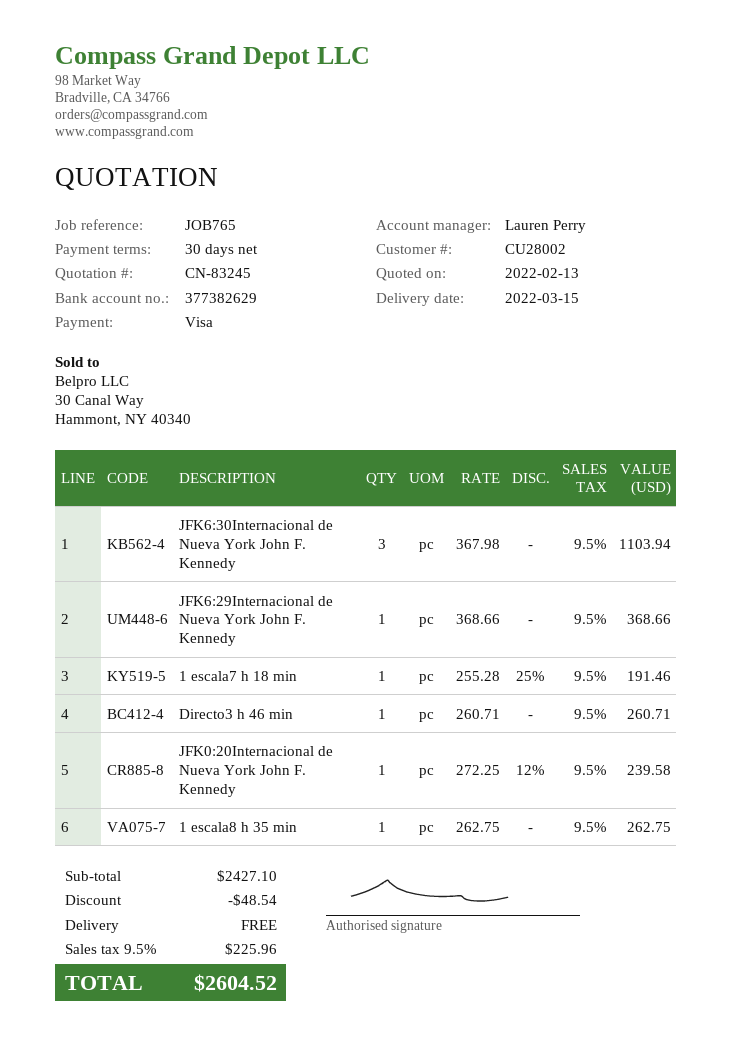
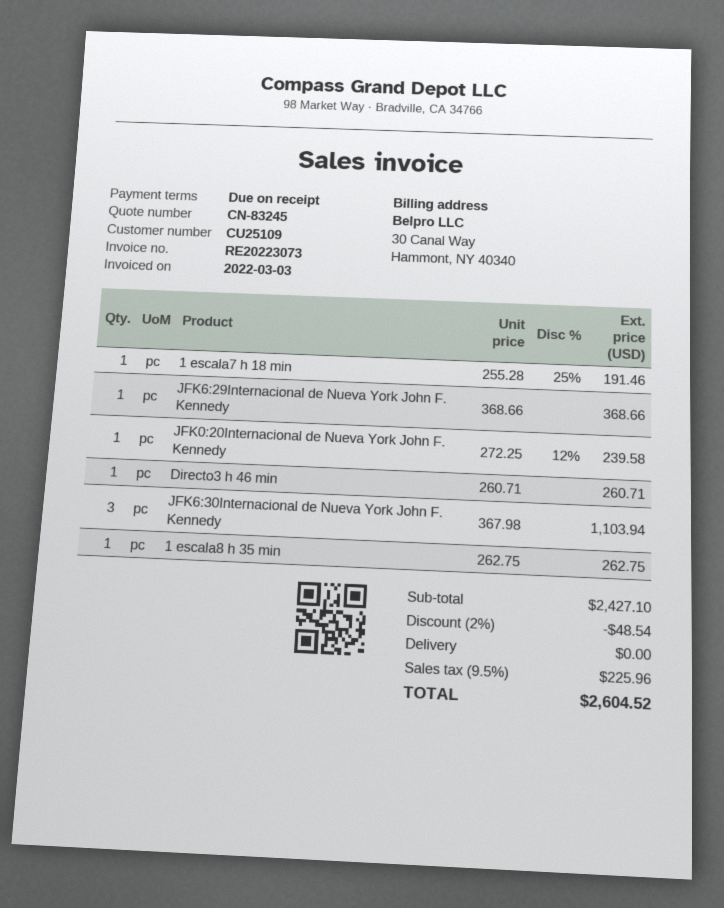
payment terms: 30 days -> on receipt
customer number: CU28002 -> CU25109

